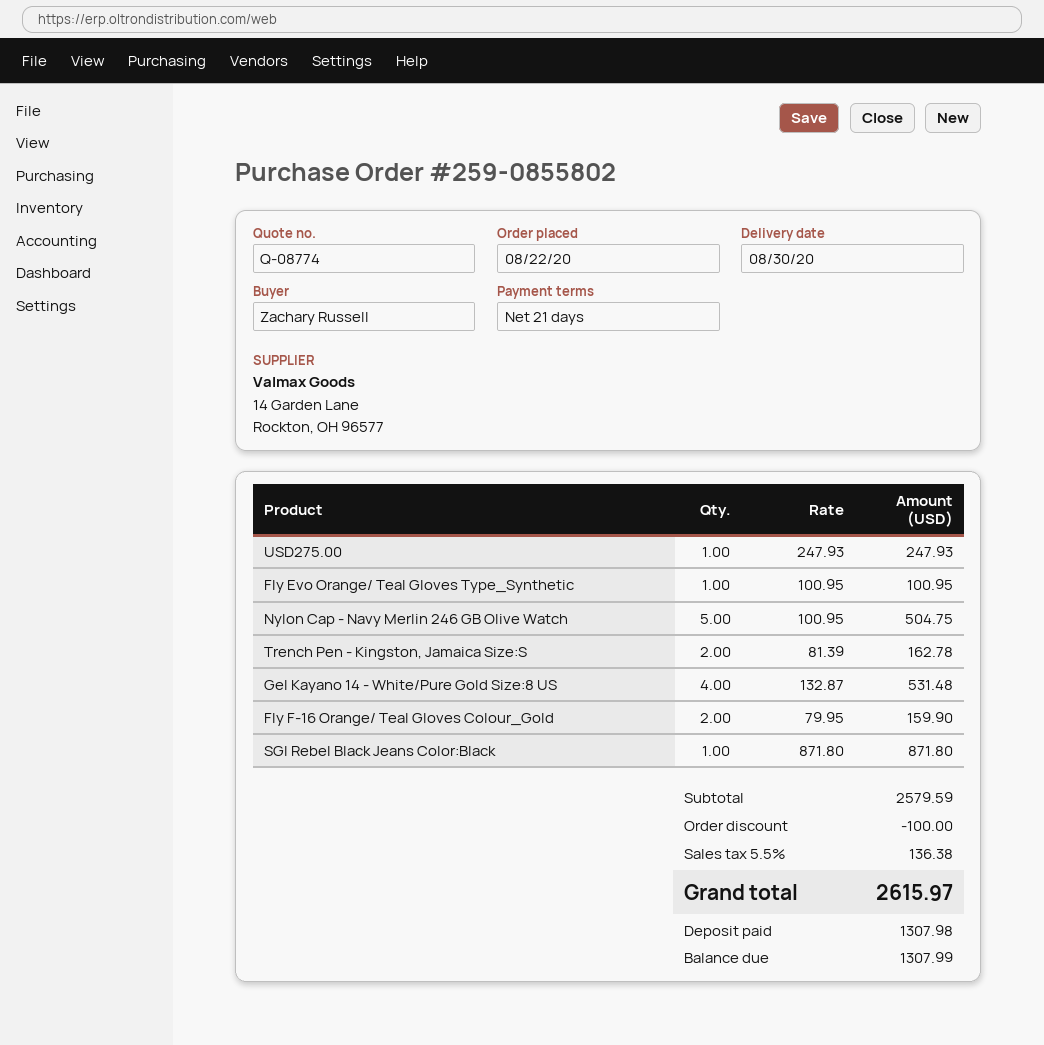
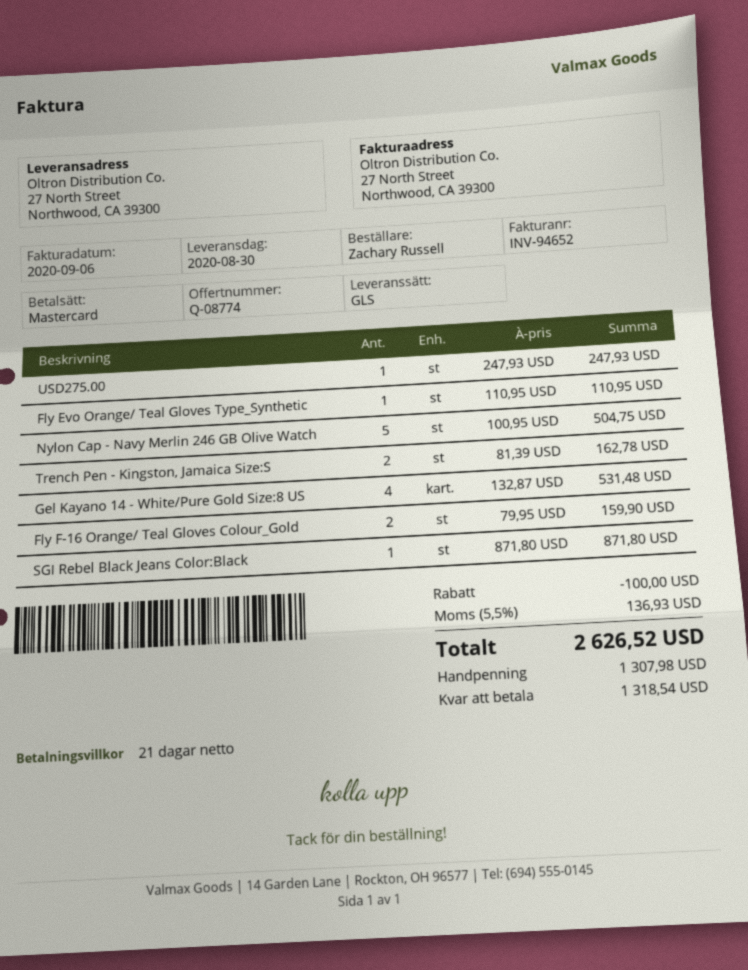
Fly Evo Orange/ Teal Gloves Type_Synthetic: 1 x 100.95 = 100.95 -> 1 x 110.95 = 110.95
tax: 5.5% = 136.38 -> 5.5% = 136.93
total: 2615.97 -> 2626.52
balance: 1307.99 -> 1318.54

